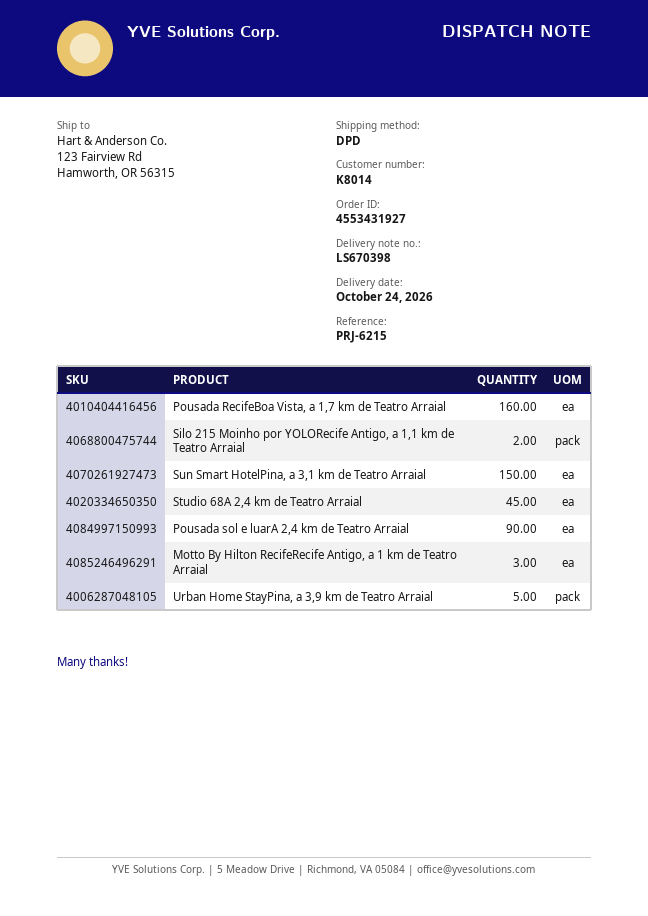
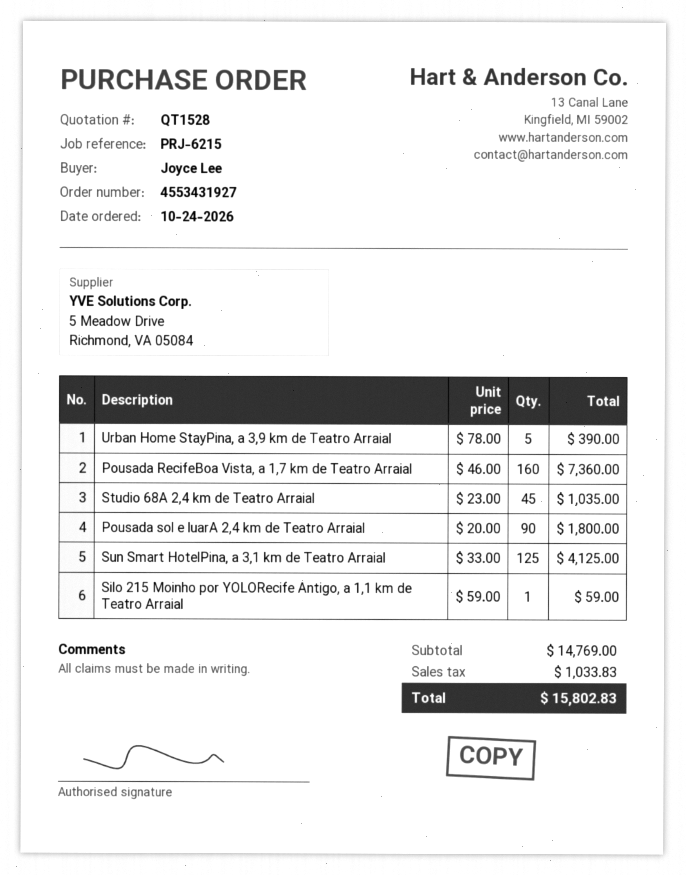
Silo 215 Moinho por YOLORecife Antigo, a 1,1 km de Teatro Arraial: 2 -> 1
Sun Smart HotelPina, a 3,1 km de Teatro Arraial: 150 -> 125
Motto By Hilton RecifeRecife Antigo, a 1 km de Teatro Arraial: 3 -> none

